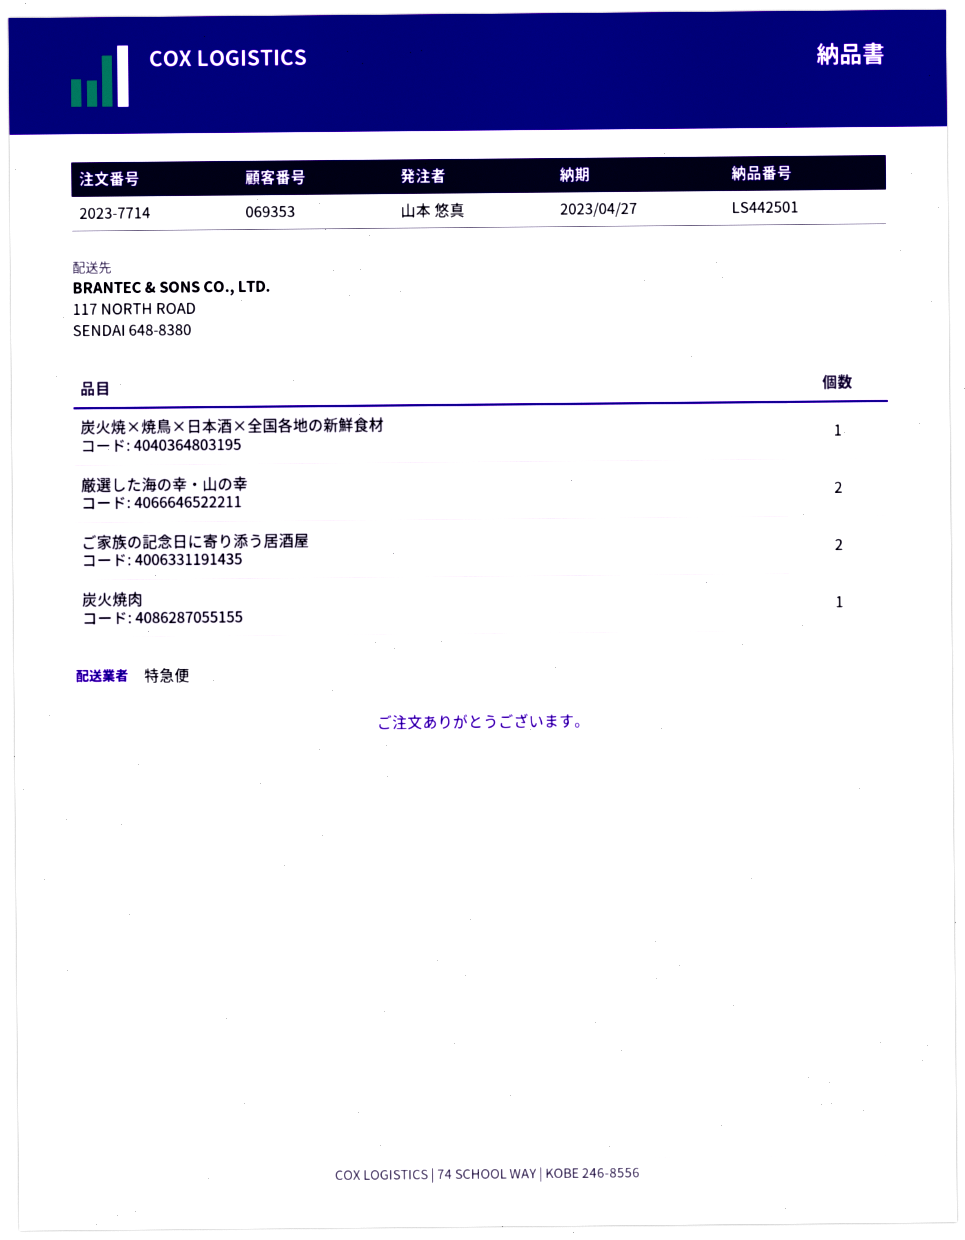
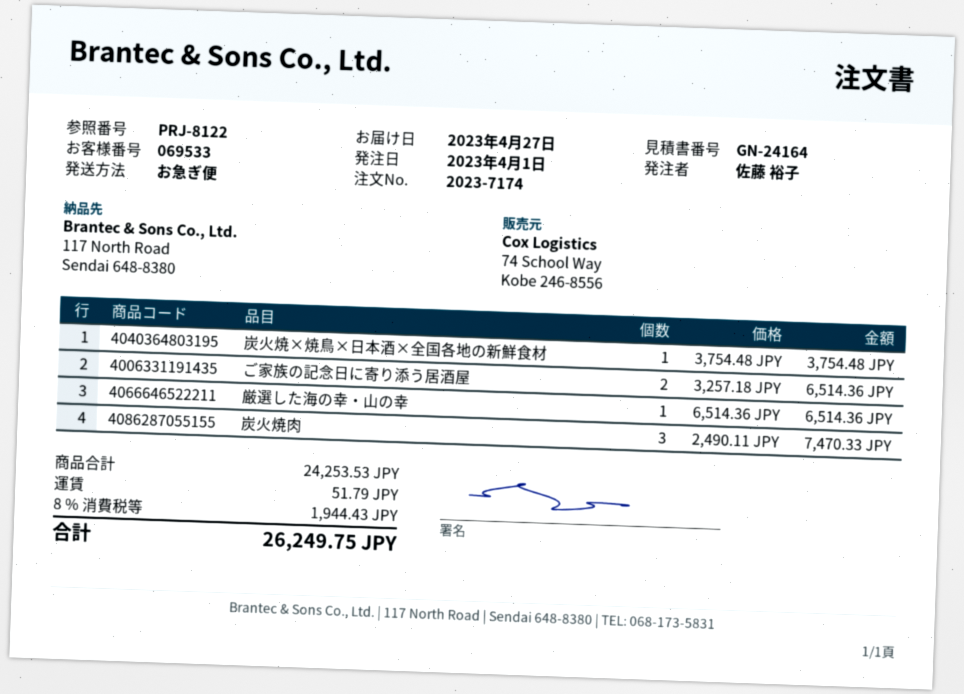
order number: 2023-7714 -> 2023-7174
customer number: 069353 -> 069533
ordered by: 山本 悠真 -> 佐藤 裕子
厳選した海の幸・山の幸: 2 -> 1
炭火焼肉: 1 -> 3

